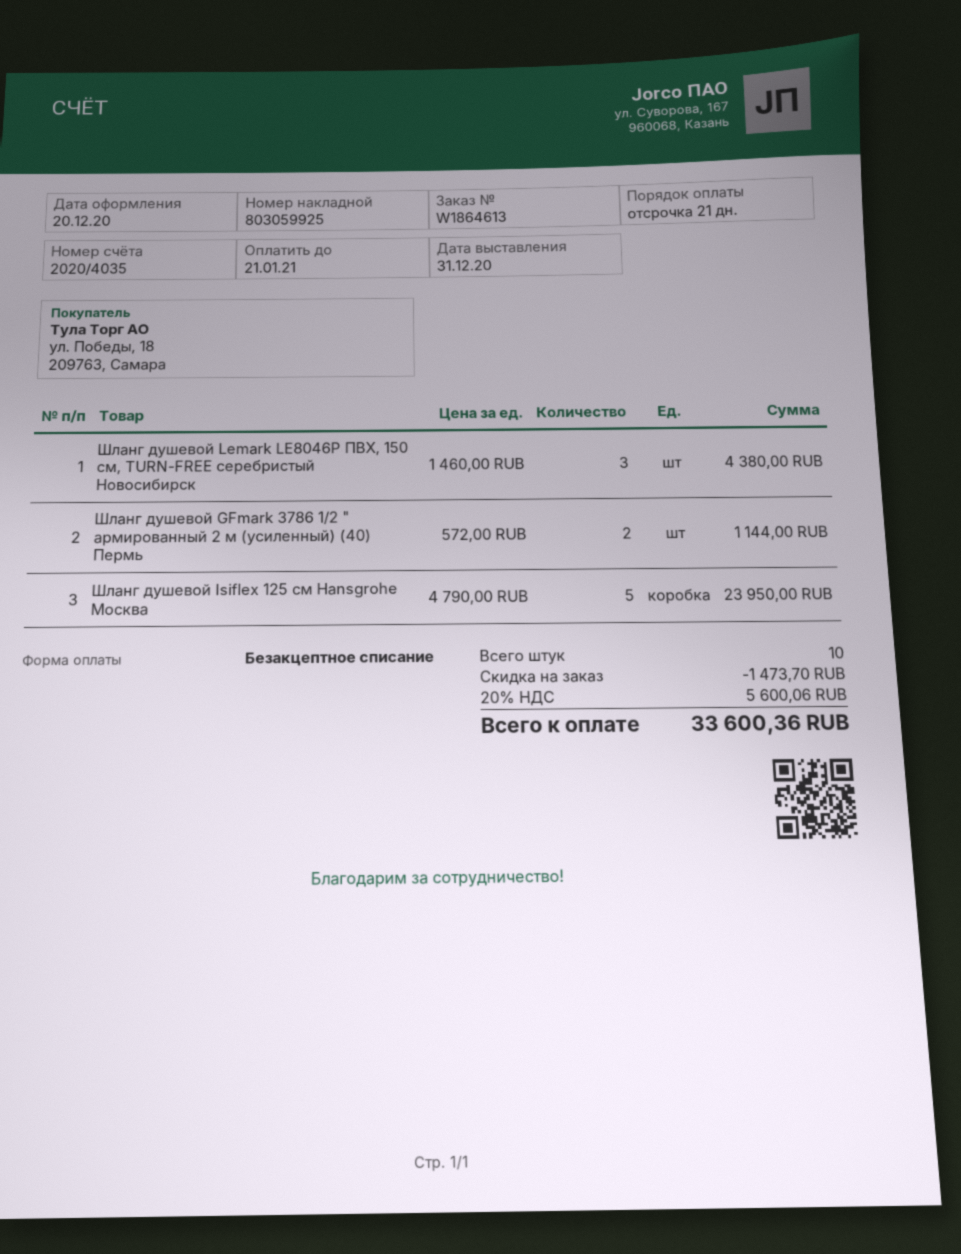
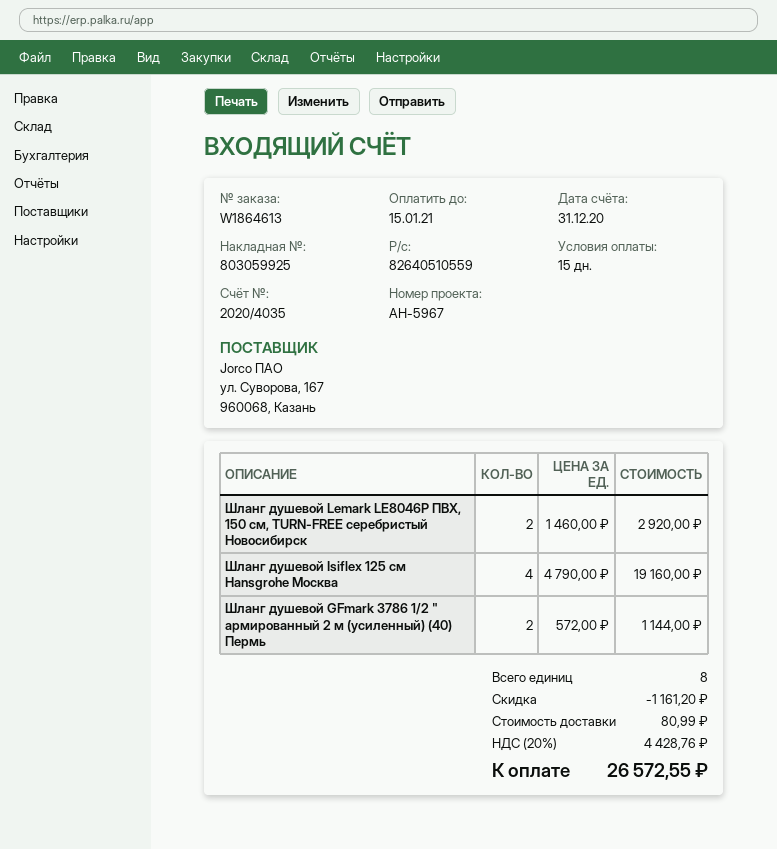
payment terms: 21 days -> 15 days
due date: 2021-01-21 -> 2021-01-15
Шланг душевой Lemark LE8046P ПВХ, 150 см, TURN-FREE серебристый Новосибирск: 3 x 1460.00 = 4380.00 -> 2 x 1460.00 = 2920.00
Шланг душевой Isiflex 125 см Hansgrohe Москва: 5 x 4790.00 = 23950.00 -> 4 x 4790.00 = 19160.00
total quantity: 10 -> 8
discount: 1473.70 -> 1161.20
shipping: none -> 80.99
tax: 20% = 5600.06 -> 20% = 4428.76
total: 33600.36 -> 26572.55

